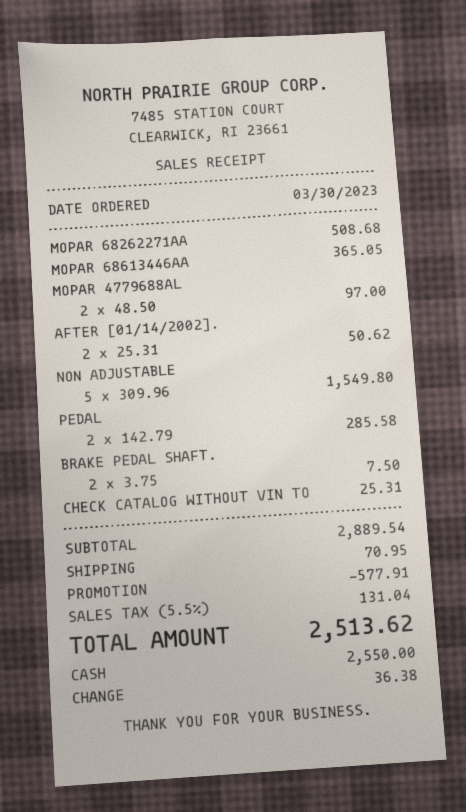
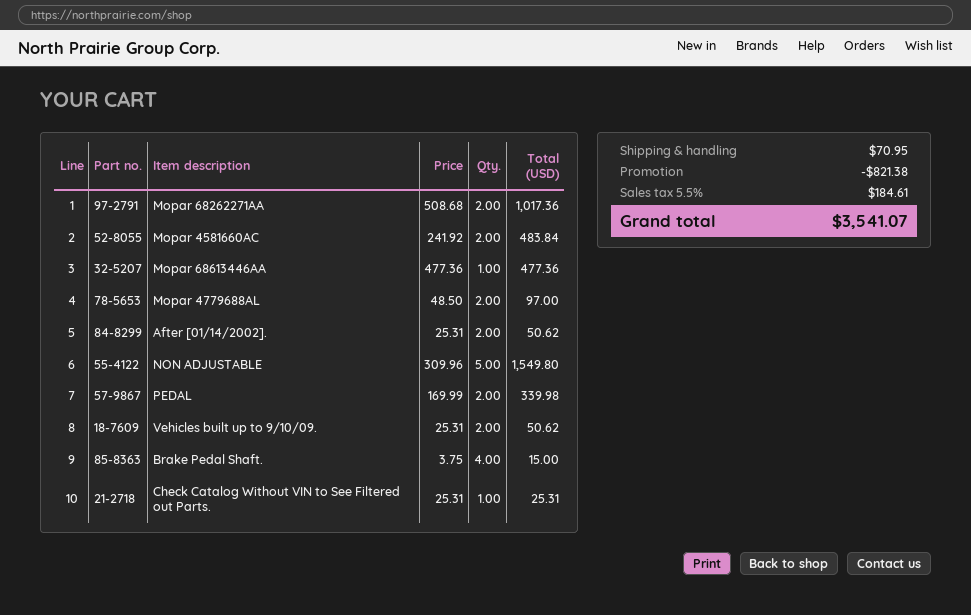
MOPAR 68262271AA: 1 x 508.68 = 508.68 -> 2 x 508.68 = 1017.36
MOPAR 68613446AA: 1 x 365.05 = 365.05 -> 1 x 477.36 = 477.36
PEDAL: 2 x 142.79 = 285.58 -> 2 x 169.99 = 339.98
BRAKE PEDAL SHAFT.: 2 x 3.75 = 7.50 -> 4 x 3.75 = 15.00
Mopar 4581660AC: none -> 2 x 241.92 = 483.84
Vehicles built up to 9/10/09.: none -> 2 x 25.31 = 50.62
discount: 577.91 -> 821.38
tax: 5.5% = 131.04 -> 5.5% = 184.61
total: 2513.62 -> 3541.07

